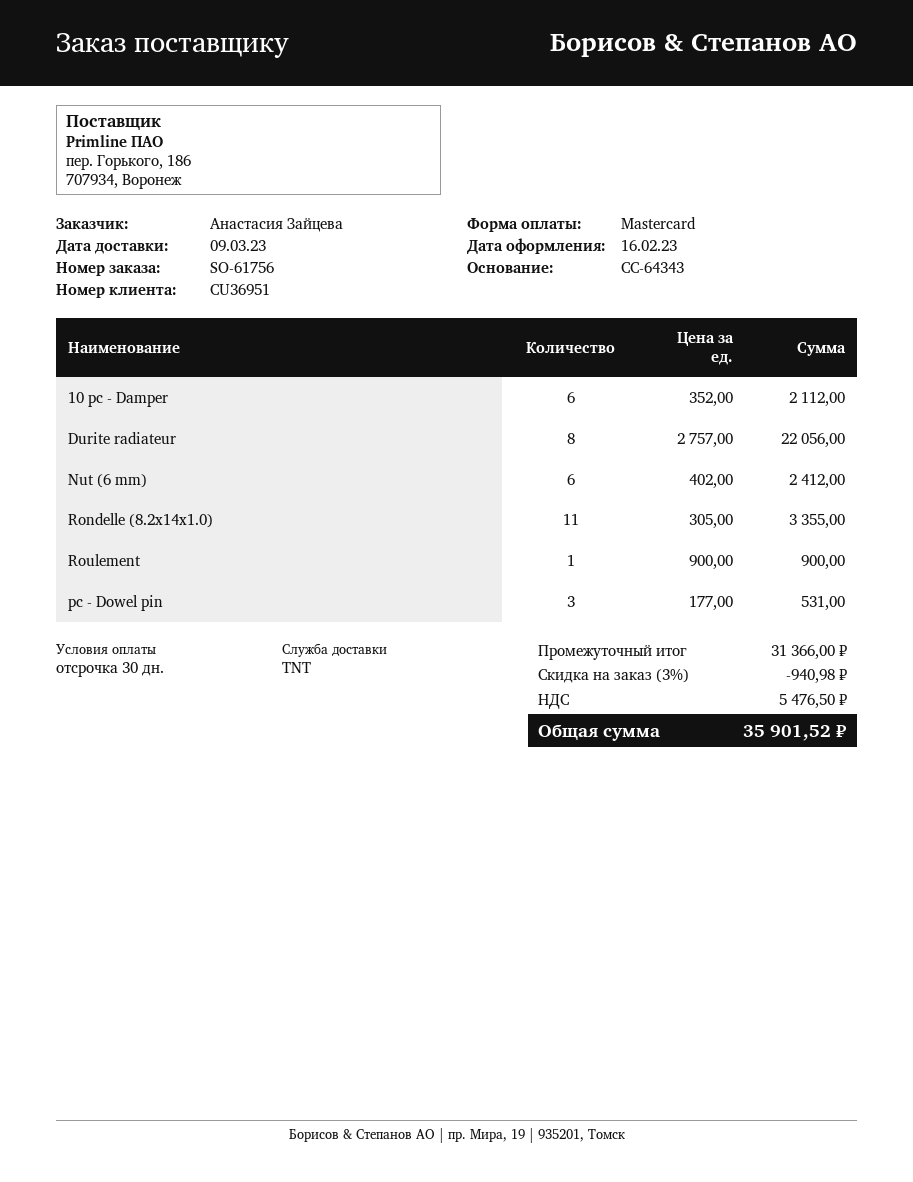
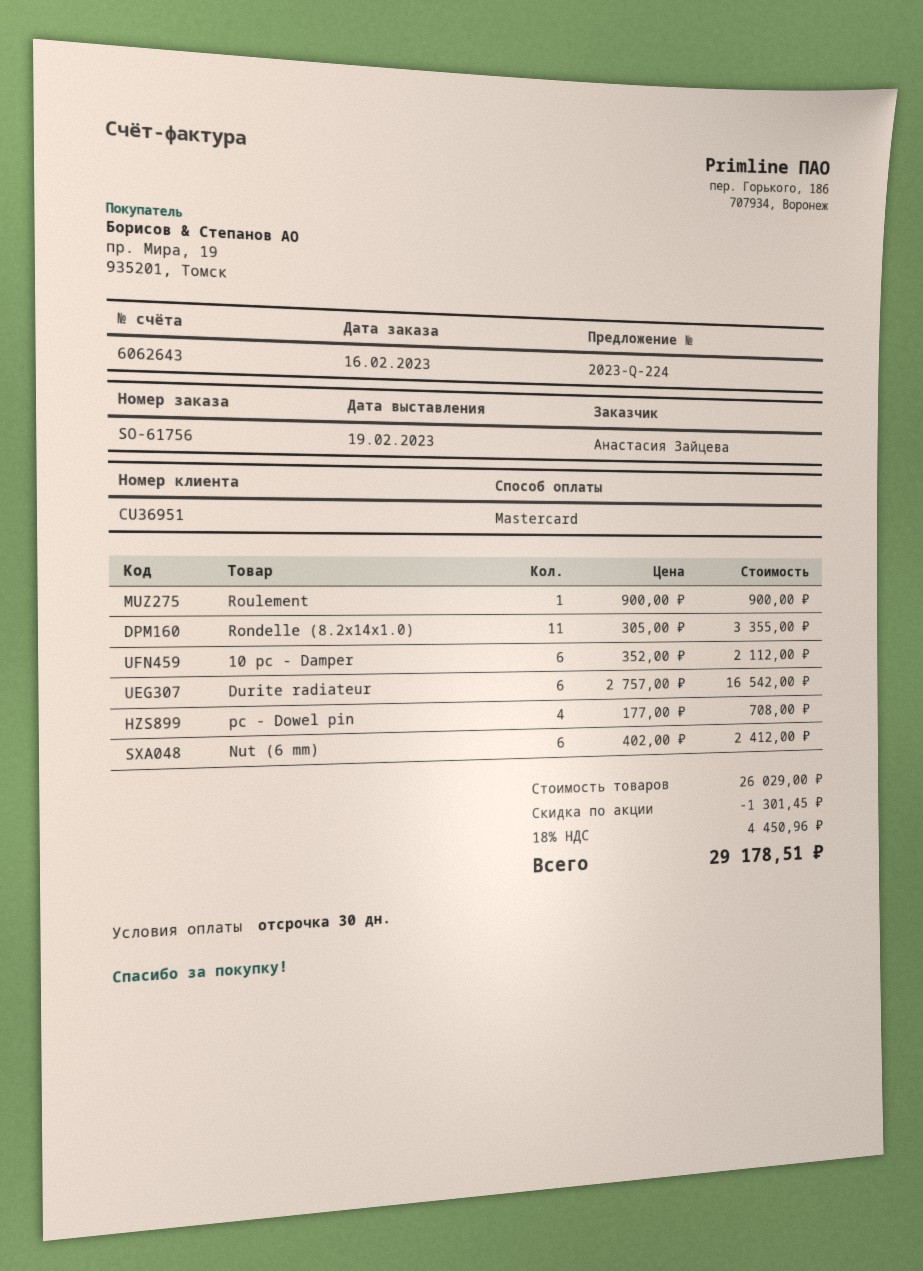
Durite radiateur: 8 x 2757.00 = 22056.00 -> 6 x 2757.00 = 16542.00
pc - Dowel pin: 3 x 177.00 = 531.00 -> 4 x 177.00 = 708.00
subtotal: 31366.00 -> 26029.00
discount: 940.98 -> 1301.45
tax: 5476.50 -> 4450.96
total: 35901.52 -> 29178.51

